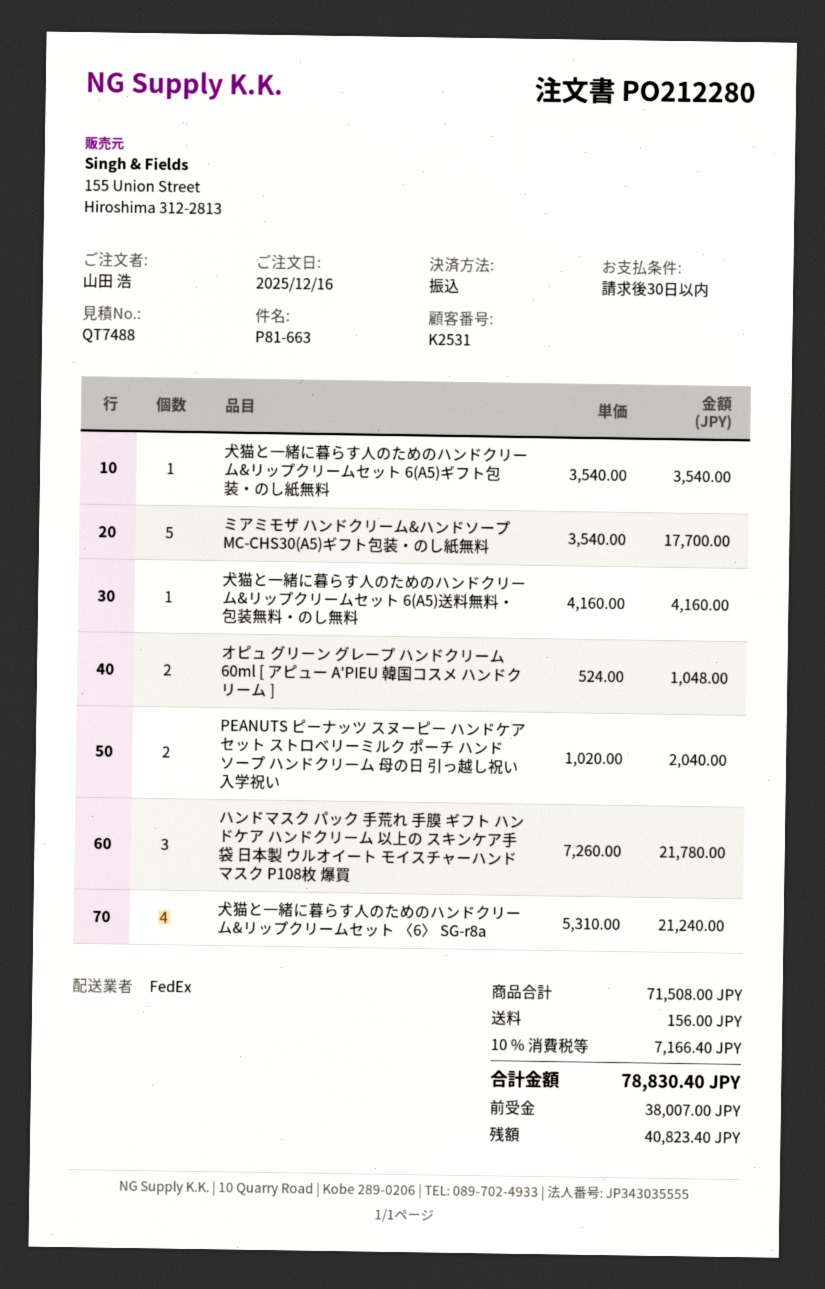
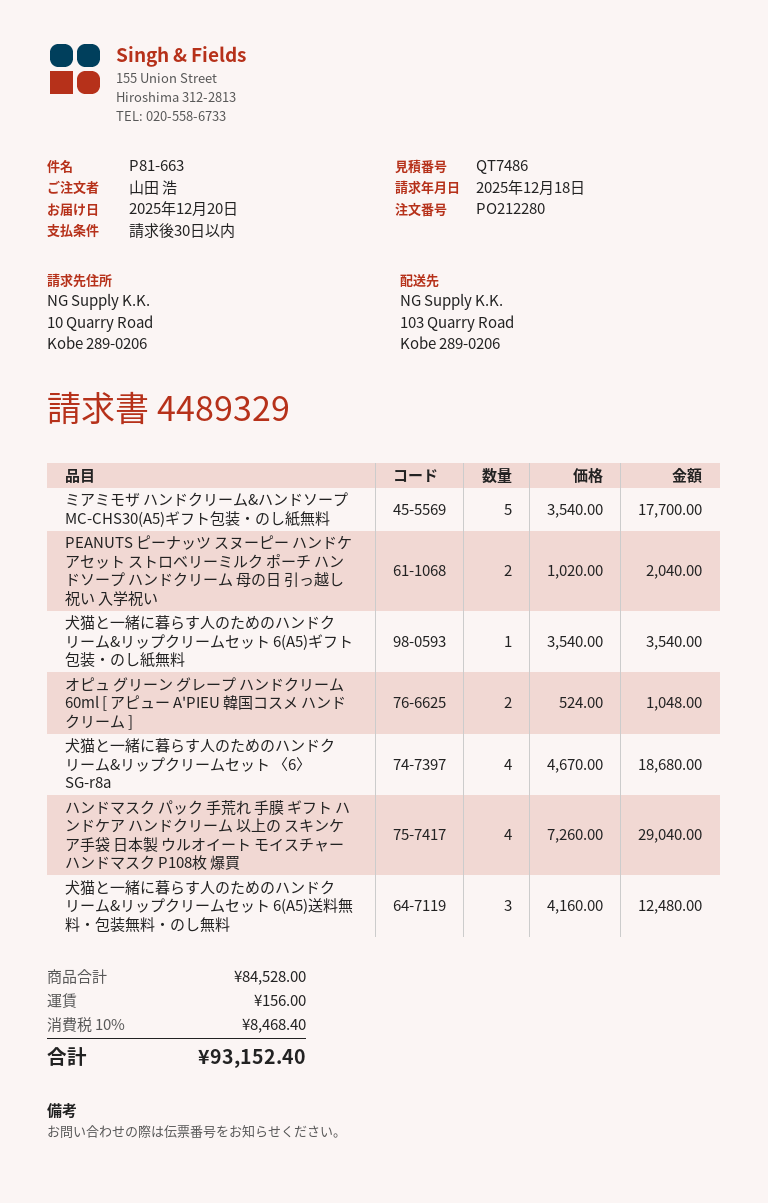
quote number: QT7488 -> QT7486
犬猫と一緒に暮らす人のためのハンドクリーム&リップクリームセット 6(A5)送料無料・包装無料・のし無料: 1 x 4160.00 = 4160.00 -> 3 x 4160.00 = 12480.00
ハンドマスク パック 手荒れ 手膜 ギフト ハンドケア ハンドクリーム 以上の スキンケア手袋 日本製 ウルオイート モイスチャーハンドマスク P108枚 爆買: 3 x 7260.00 = 21780.00 -> 4 x 7260.00 = 29040.00
犬猫と一緒に暮らす人のためのハンドクリーム&リップクリームセット 〈6〉 SG-r8a: 4 x 5310.00 = 21240.00 -> 4 x 4670.00 = 18680.00
subtotal: 71508.00 -> 84528.00
tax: 10% = 7166.40 -> 10% = 8468.40
total: 78830.40 -> 93152.40

